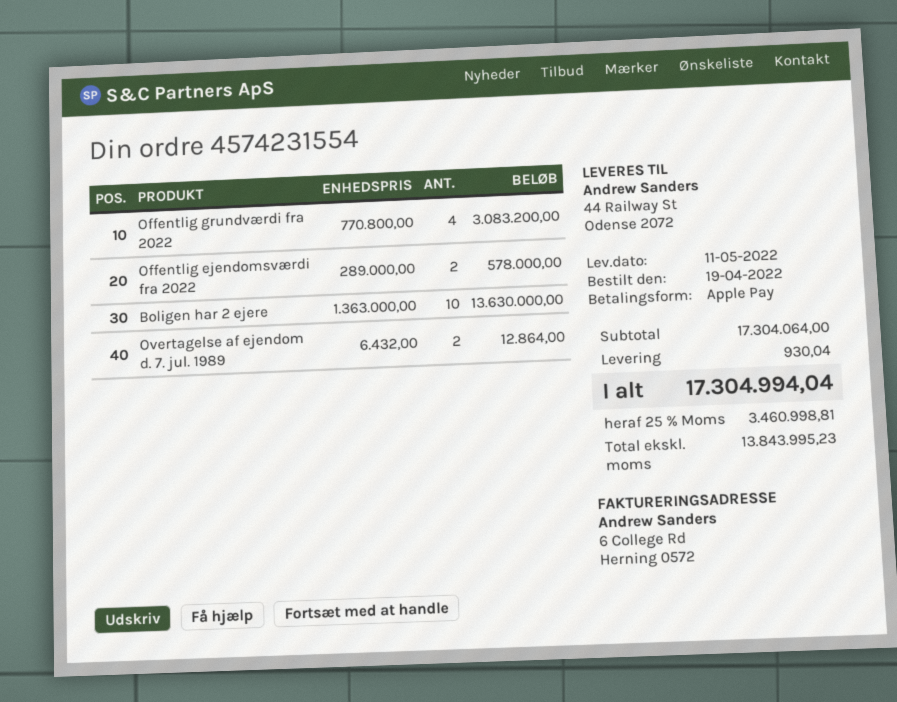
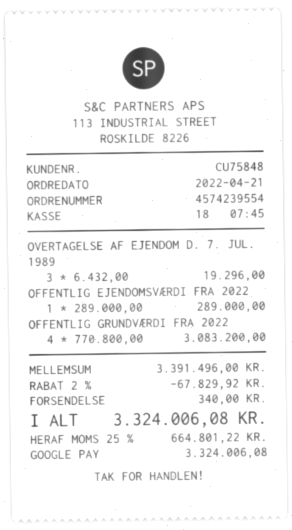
order number: 4574231554 -> 4574239554
order date: 2022-04-19 -> 2022-04-21
payment method: Apple Pay -> Google Pay
Offentlig ejendomsværdi fra 2022: 2 x 289000.00 = 578000.00 -> 1 x 289000.00 = 289000.00
Boligen har 2 ejere: 10 x 1363000.00 = 13630000.00 -> none
Overtagelse af ejendom d. 7. jul. 1989: 2 x 6432.00 = 12864.00 -> 3 x 6432.00 = 19296.00
subtotal: 17304064.00 -> 3391496.00
discount: none -> 2% = 67829.92
shipping: 930.04 -> 340.00
tax: 25% = 3460998.81 -> 25% = 664801.22
total: 17304994.04 -> 3324006.08

